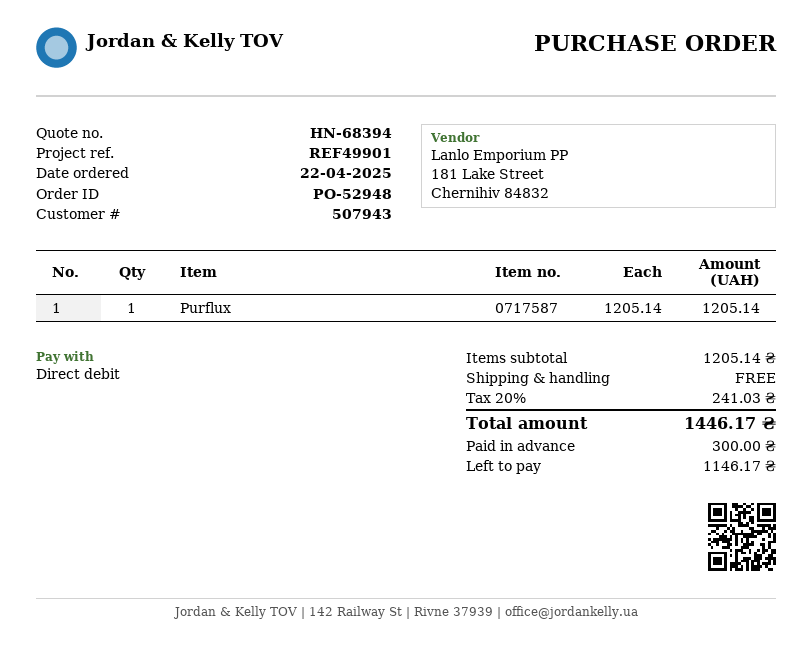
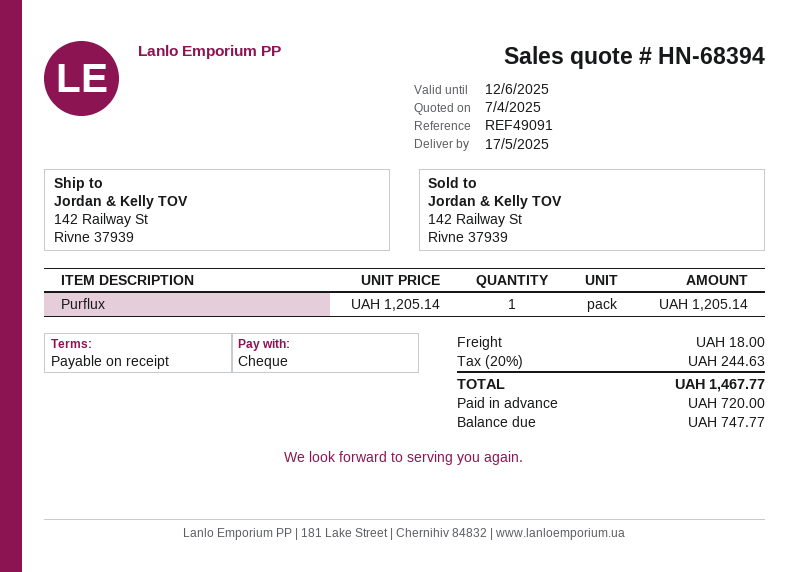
reference: REF49901 -> REF49091
payment method: direct debit -> cheque
shipping: 0.00 -> 18.00
tax: 20% = 241.03 -> 20% = 244.63
total: 1446.17 -> 1467.77
deposit: 300.00 -> 720.00
balance: 1146.17 -> 747.77

